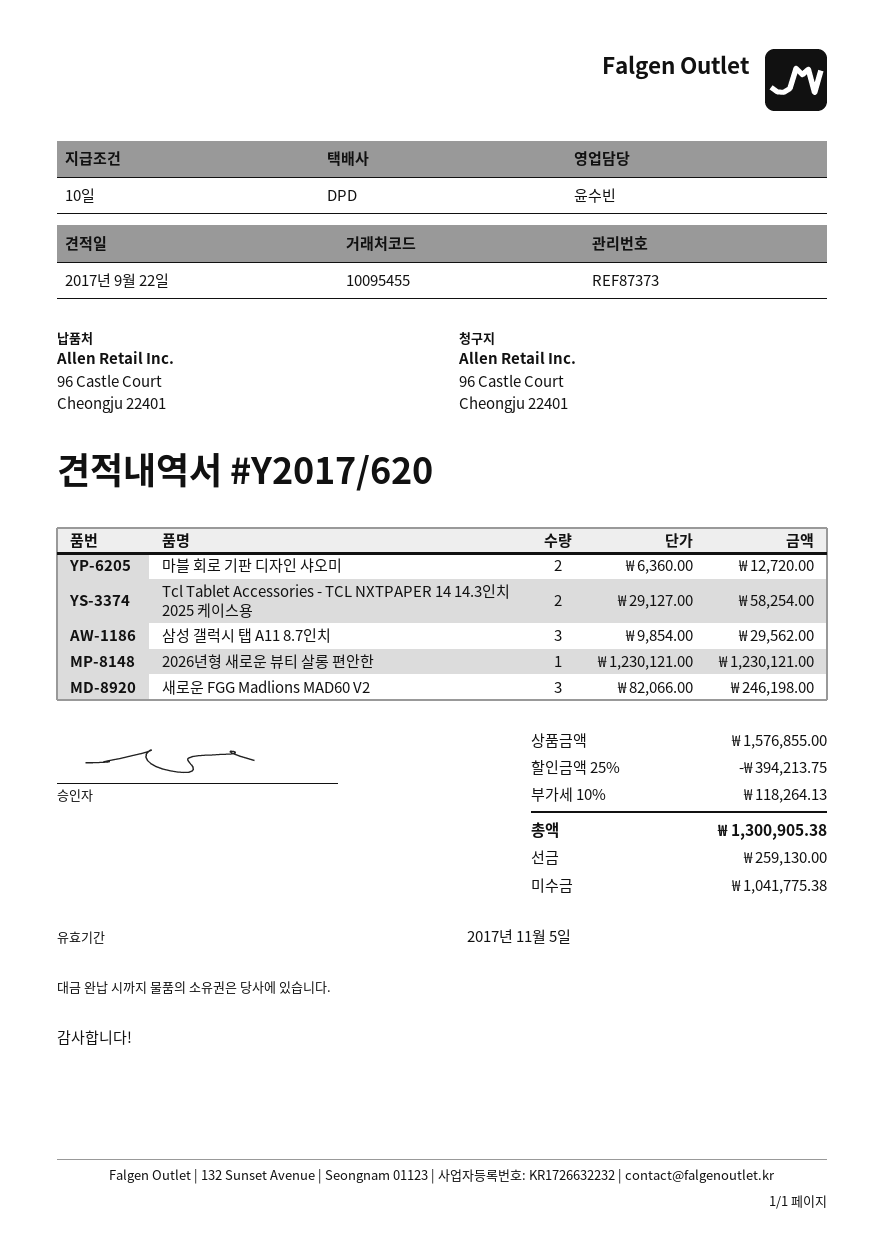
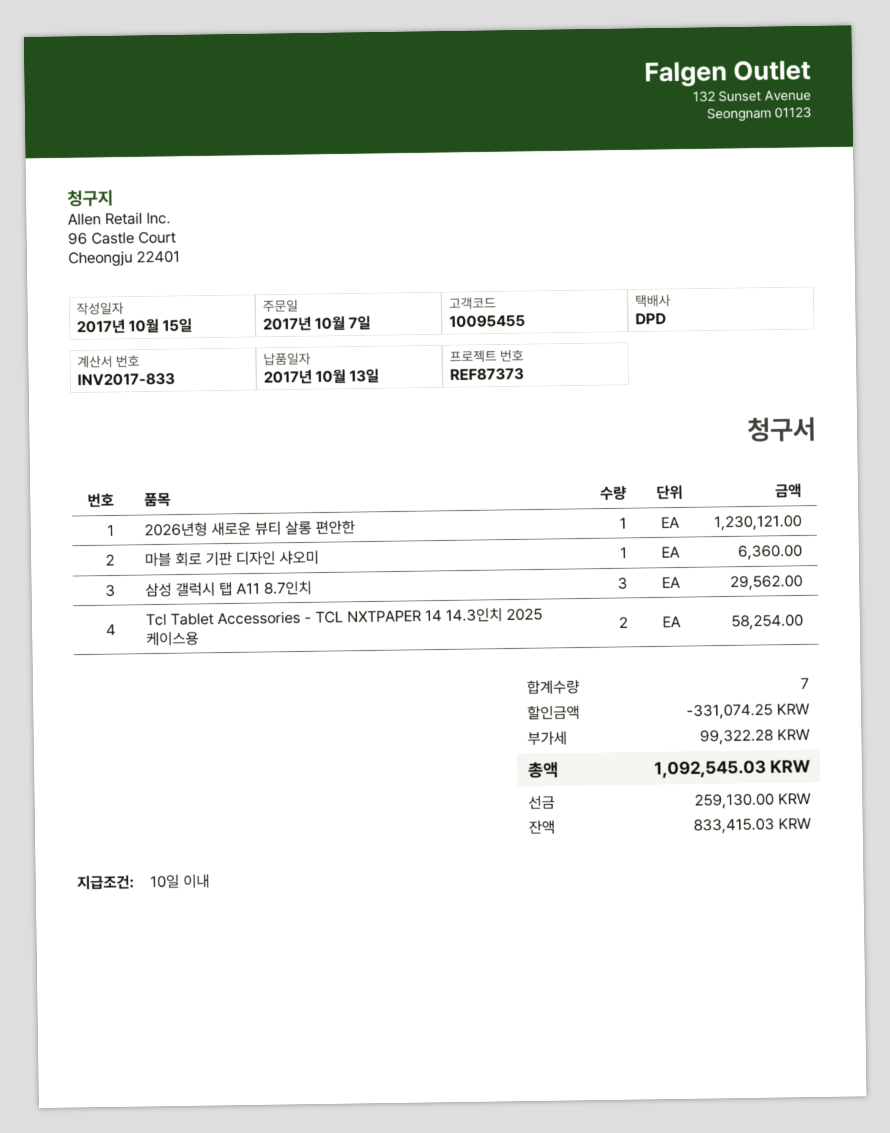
마블 회로 기판 디자인 샤오미: 2 for 12720.00 -> 1 for 6360.00
새로운 FGG Madlions MAD60 V2: 3 for 246198.00 -> none
discount: 394213.75 -> 331074.25
tax: 118264.13 -> 99322.28
total: 1300905.38 -> 1092545.03
balance: 1041775.38 -> 833415.03

